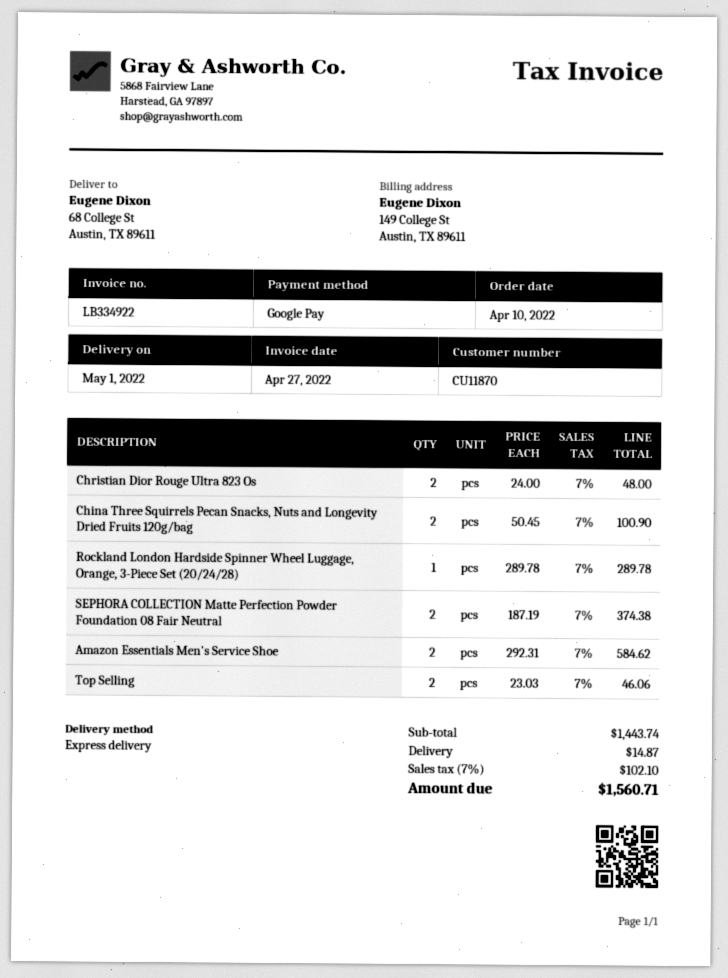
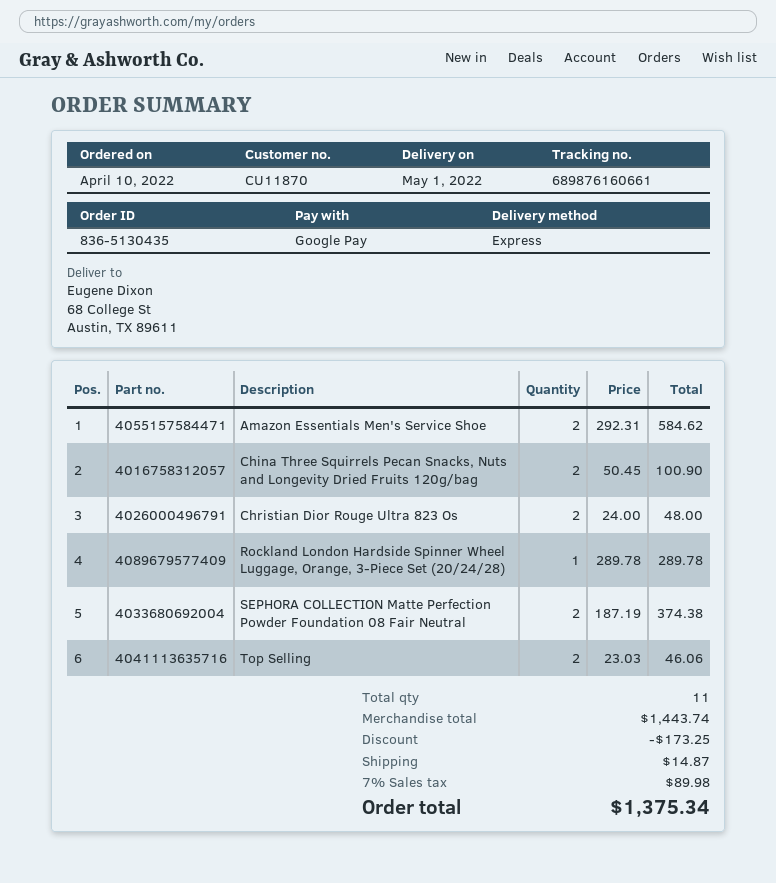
discount: none -> 173.25
tax: 7% = 102.10 -> 7% = 89.98
total: 1560.71 -> 1375.34

